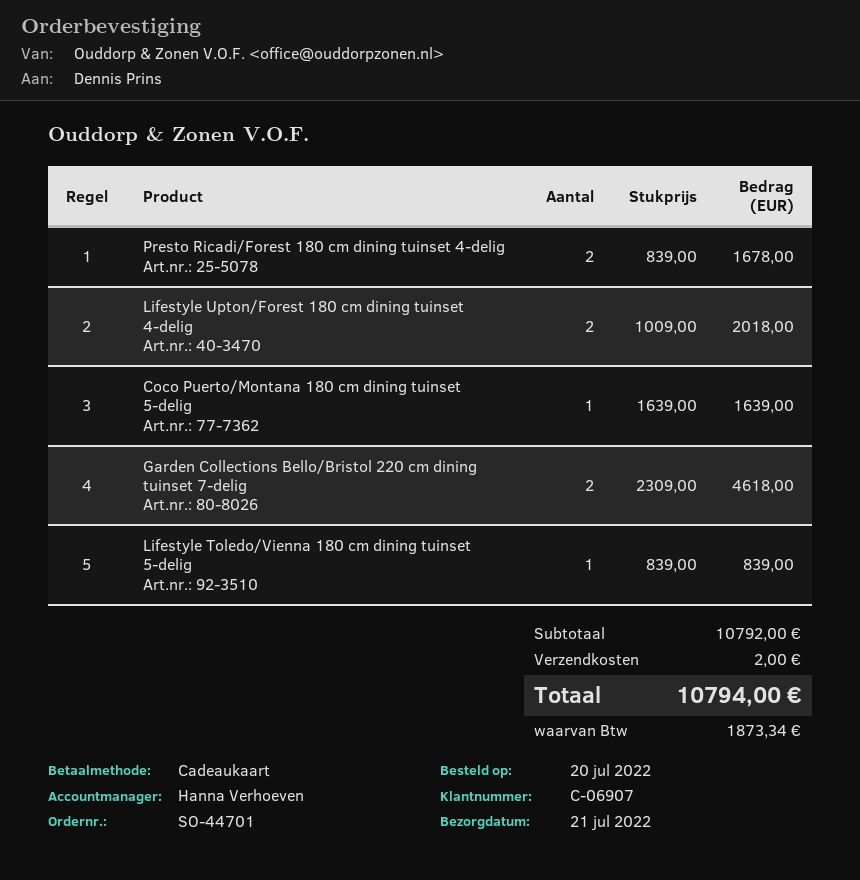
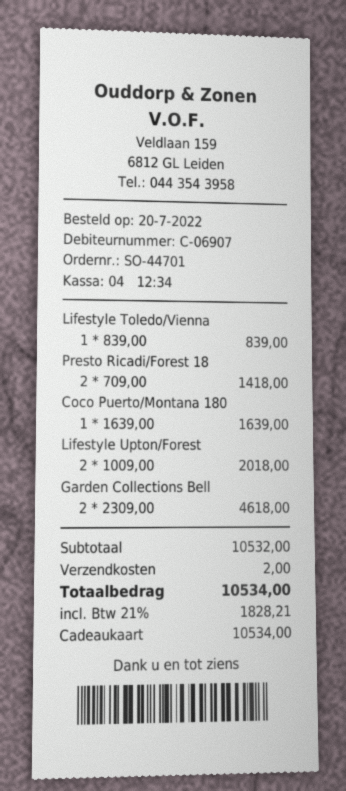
Presto Ricadi/Forest 180 cm dining tuinset 4-delig: 2 x 839.00 = 1678.00 -> 2 x 709.00 = 1418.00
subtotal: 10792.00 -> 10532.00
tax: 1873.34 -> 1828.21
total: 10794.00 -> 10534.00

